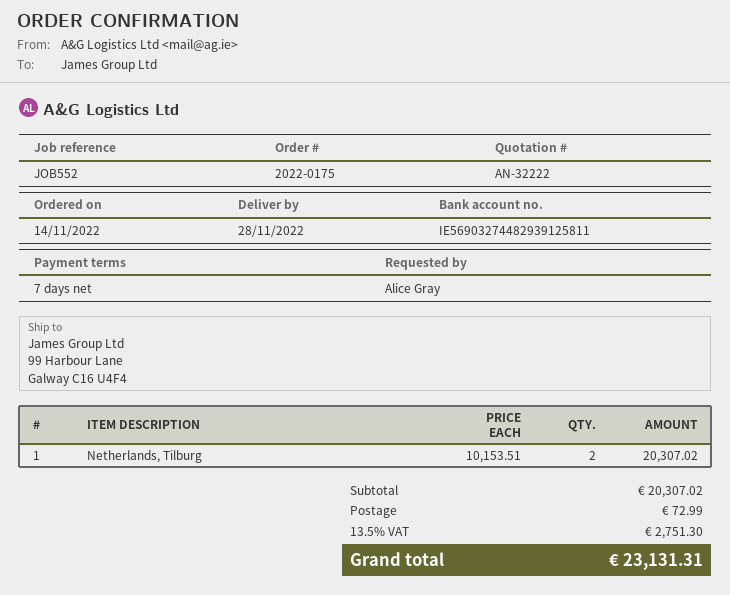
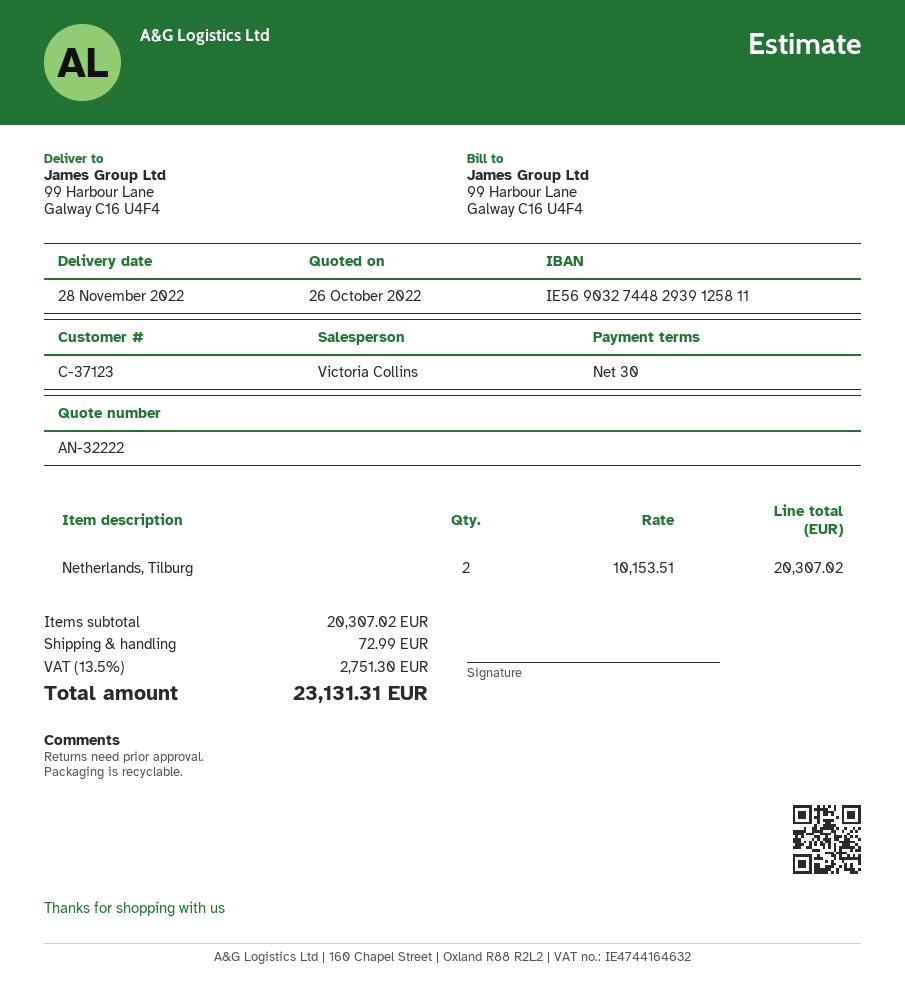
payment terms: 7 days -> 30 days

